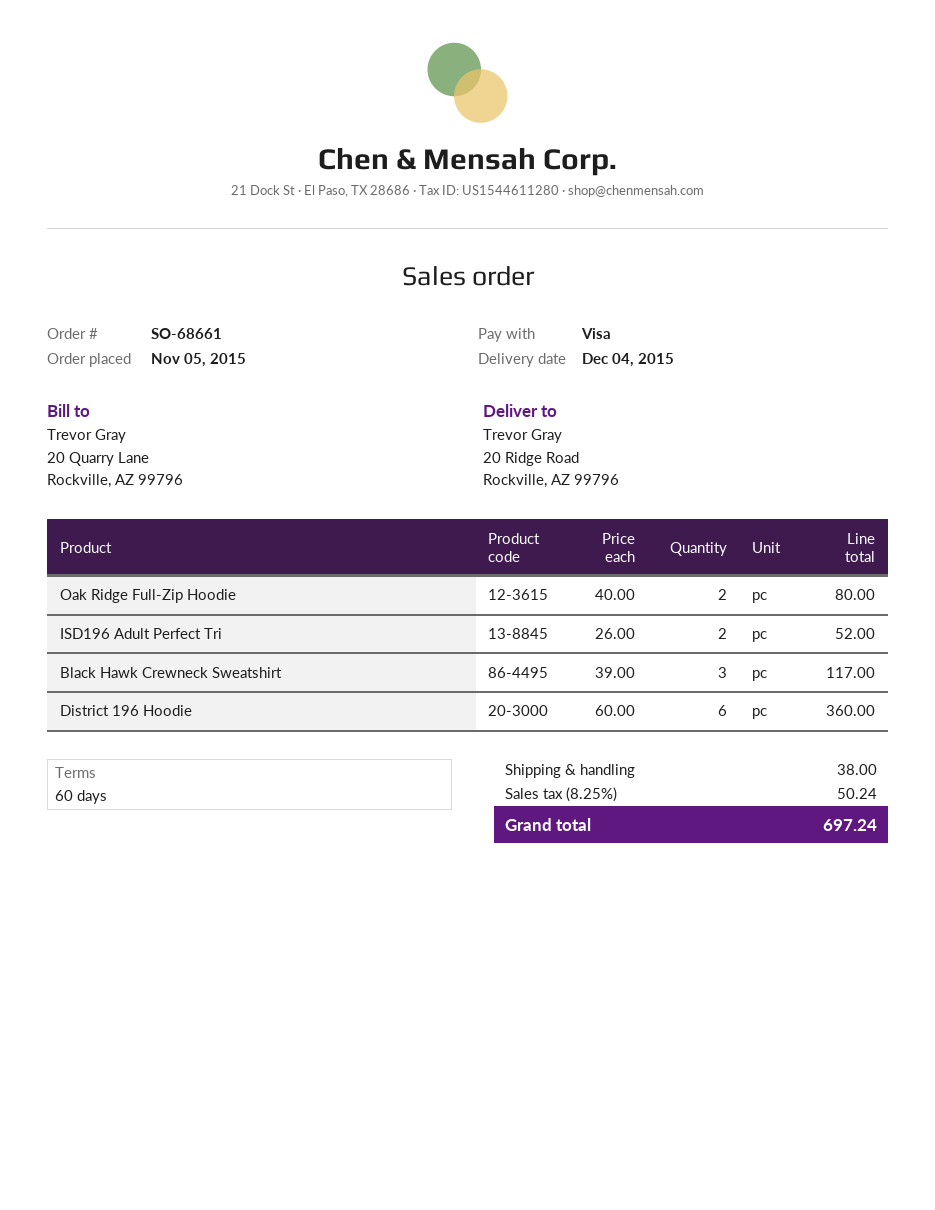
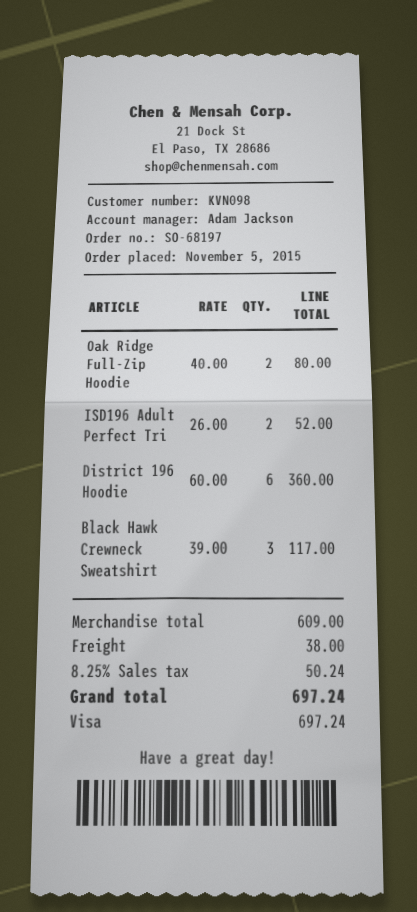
order number: SO-68661 -> SO-68197

